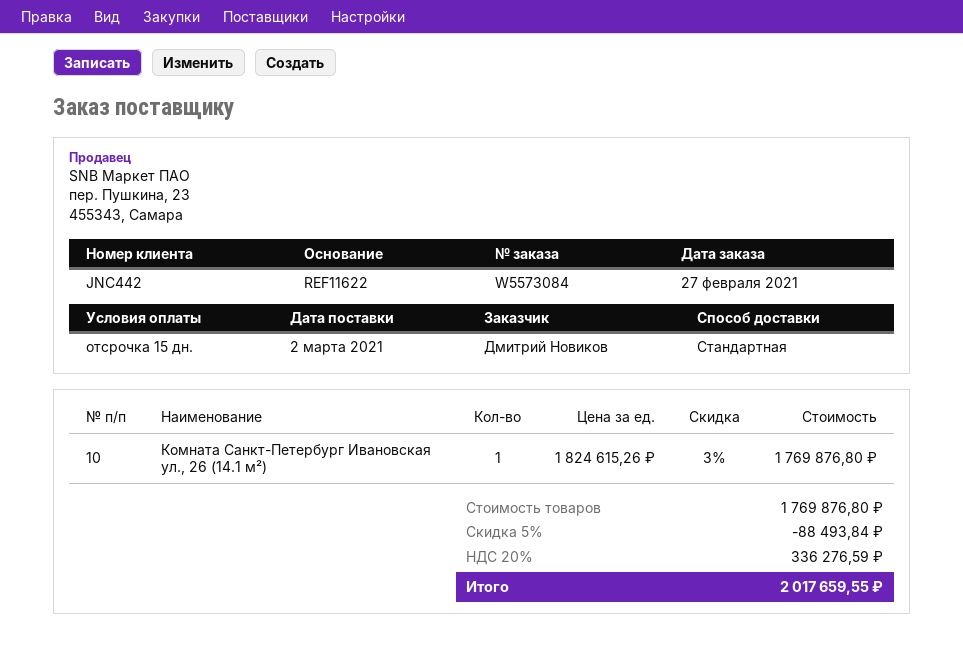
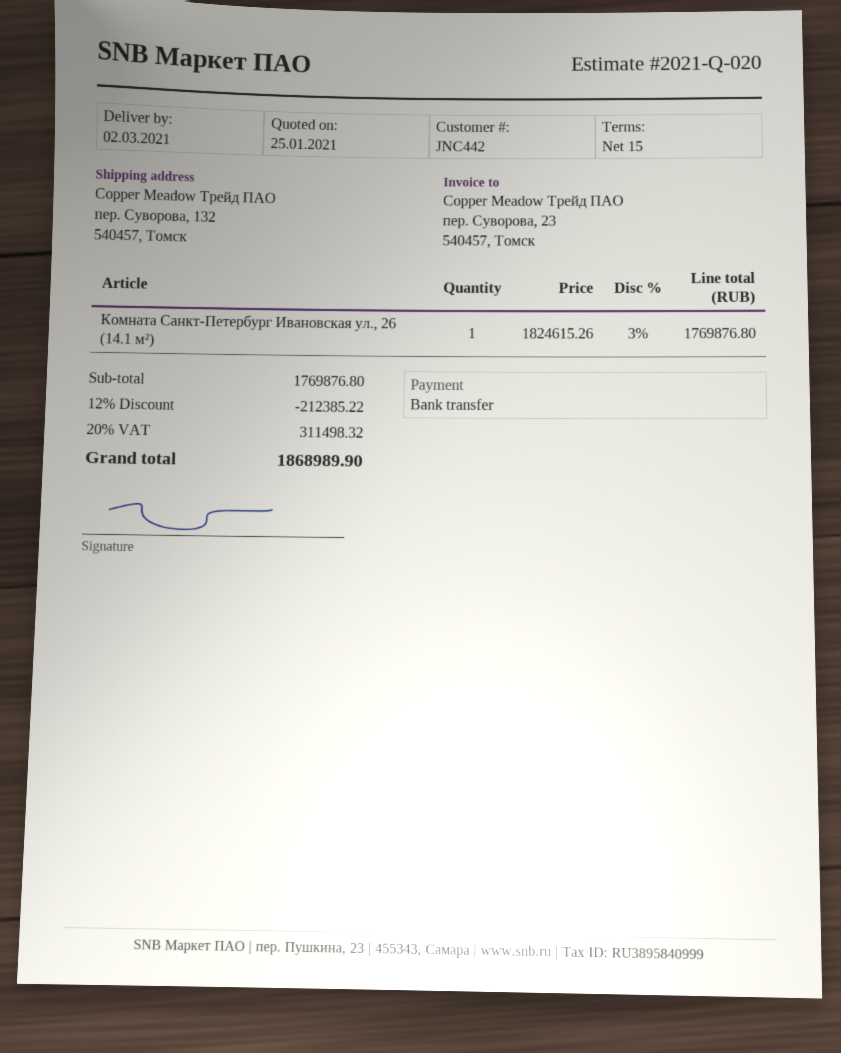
discount: 5% = 88493.84 -> 12% = 212385.22
tax: 20% = 336276.59 -> 20% = 311498.32
total: 2017659.55 -> 1868989.90

